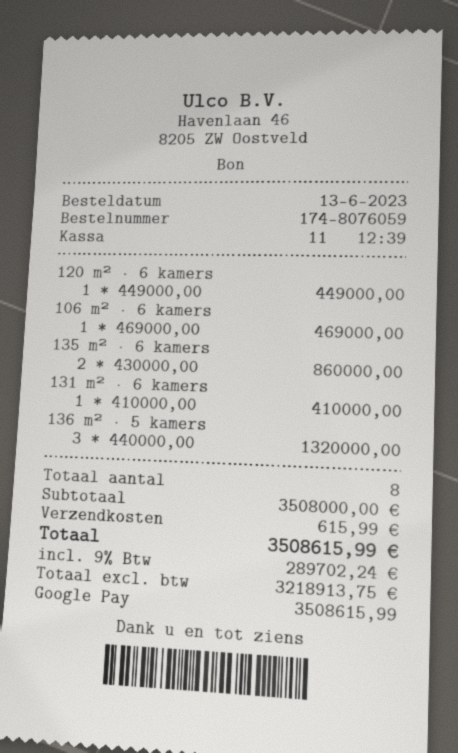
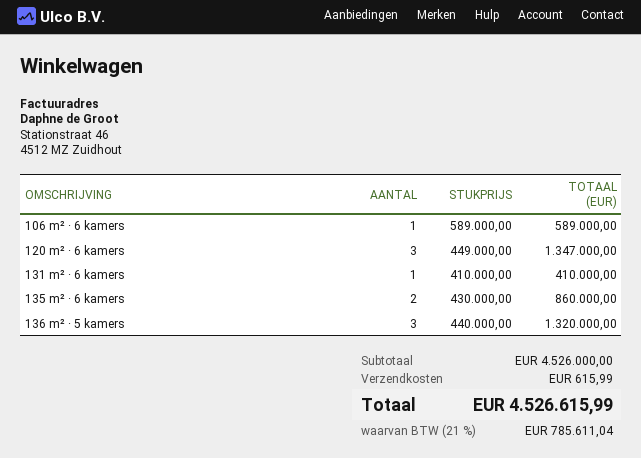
120 m² · 6 kamers: 1 x 449000.00 = 449000.00 -> 3 x 449000.00 = 1347000.00
106 m² · 6 kamers: 1 x 469000.00 = 469000.00 -> 1 x 589000.00 = 589000.00
subtotal: 3508000.00 -> 4526000.00
tax: 9% = 289702.24 -> 21% = 785611.04
total: 3508615.99 -> 4526615.99

